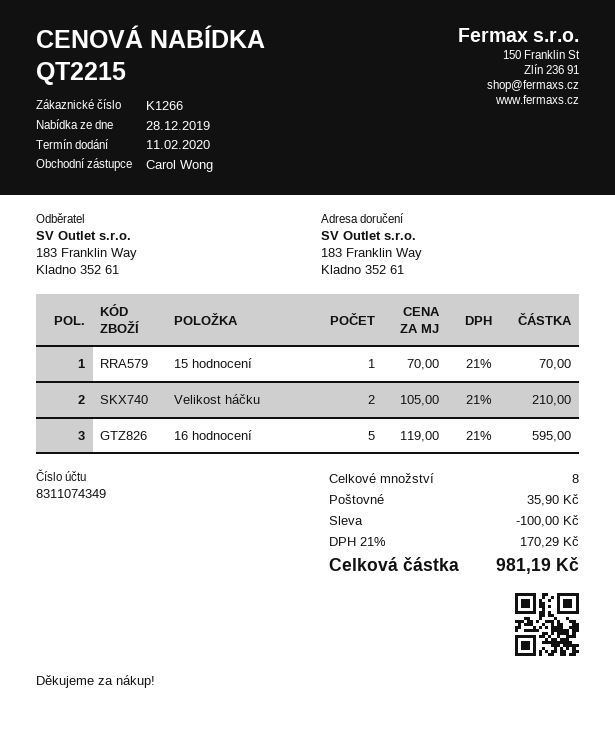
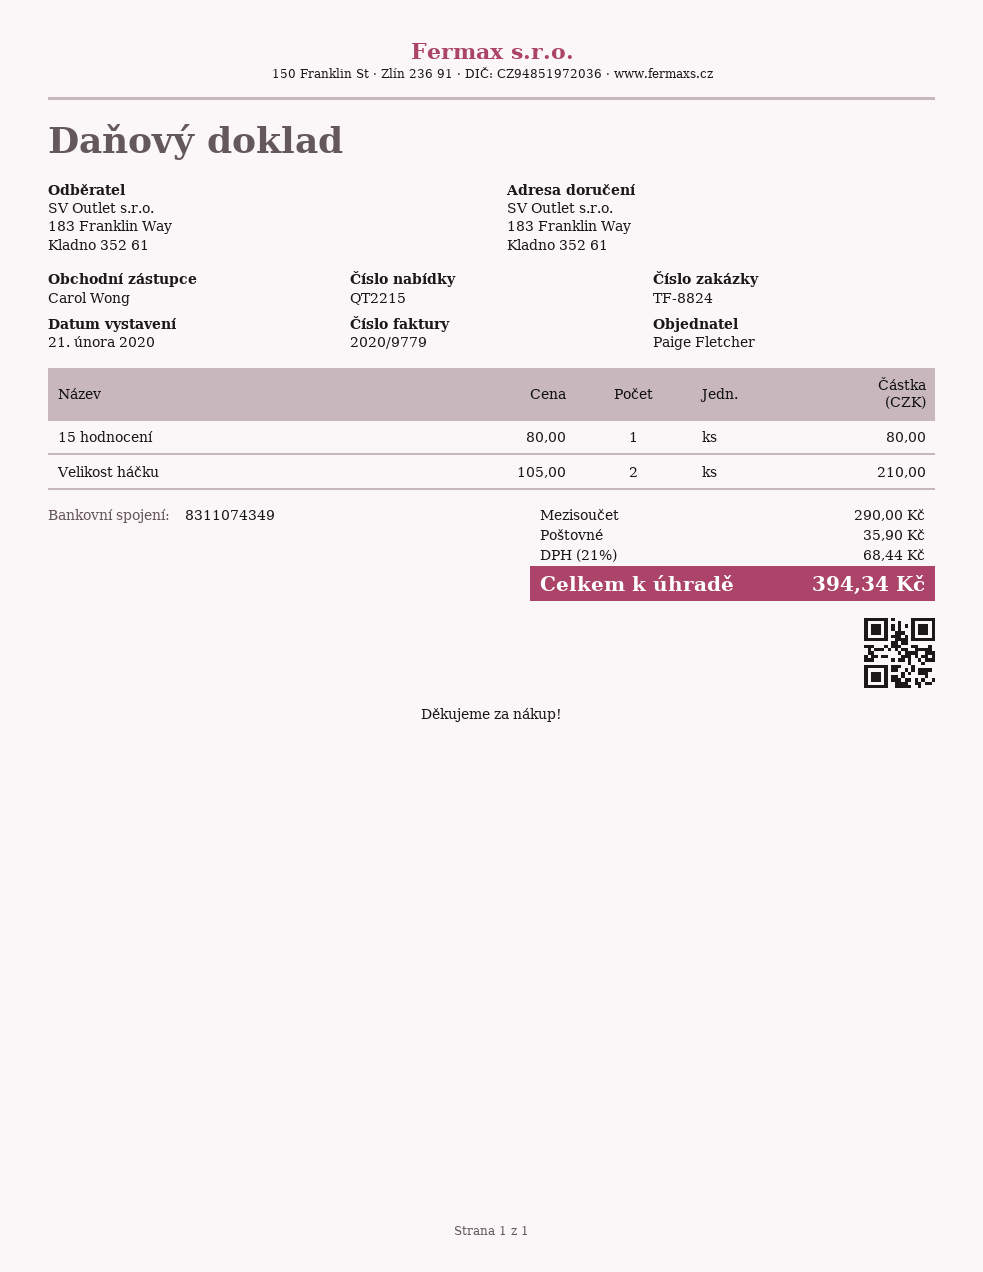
15 hodnocení: 1 x 70.00 = 70.00 -> 1 x 80.00 = 80.00
16 hodnocení: 5 x 119.00 = 595.00 -> none
discount: 100.00 -> none
tax: 21% = 170.29 -> 21% = 68.44
total: 981.19 -> 394.34

